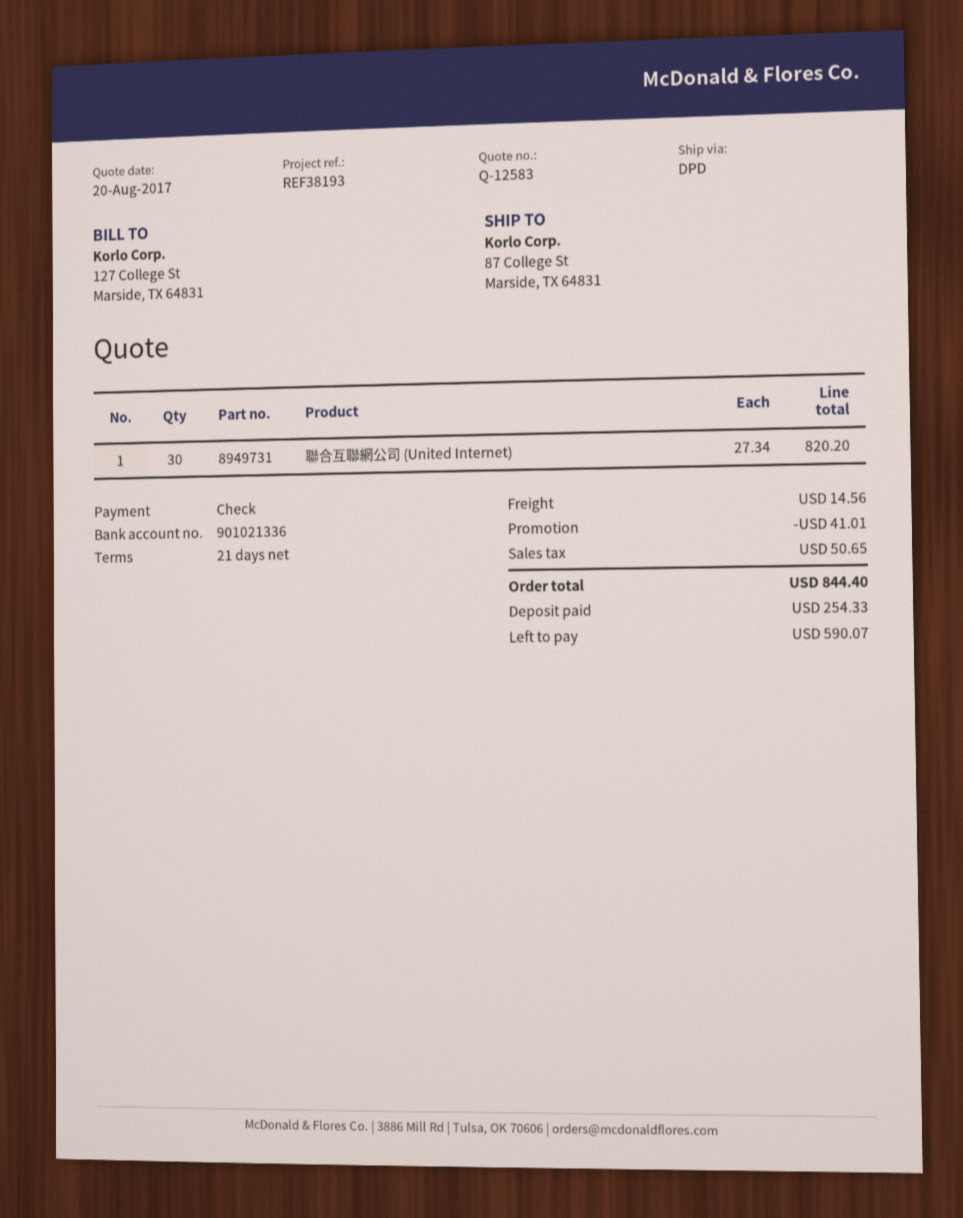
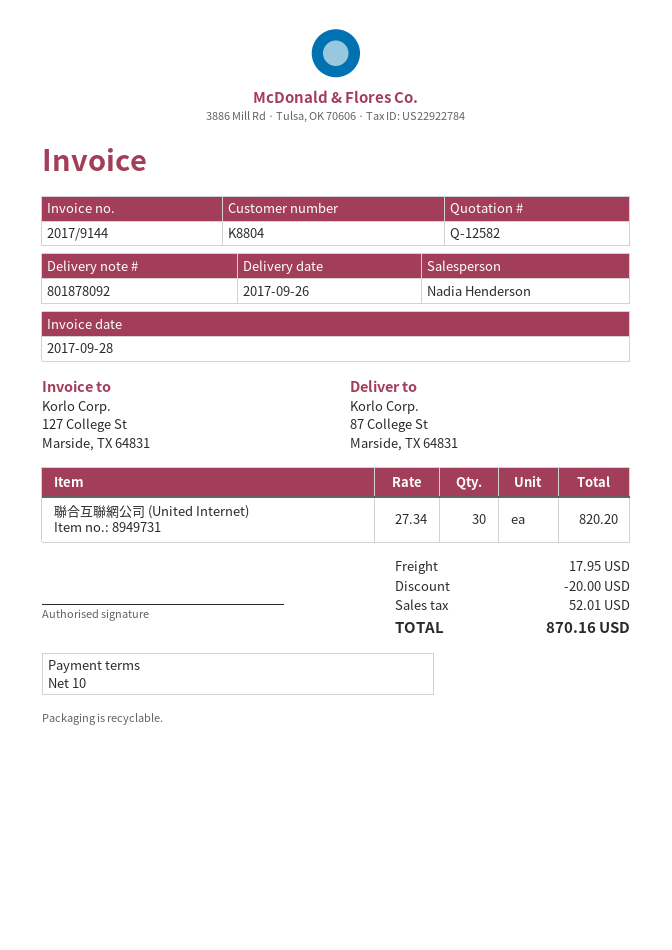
quote number: Q-12583 -> Q-12582
payment terms: 21 days -> 10 days
discount: 41.01 -> 20.00
shipping: 14.56 -> 17.95
tax: 50.65 -> 52.01
total: 844.40 -> 870.16

